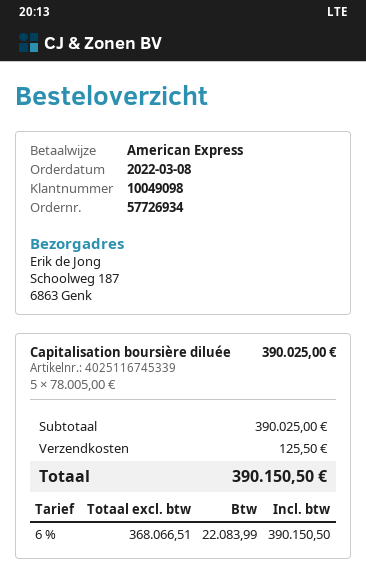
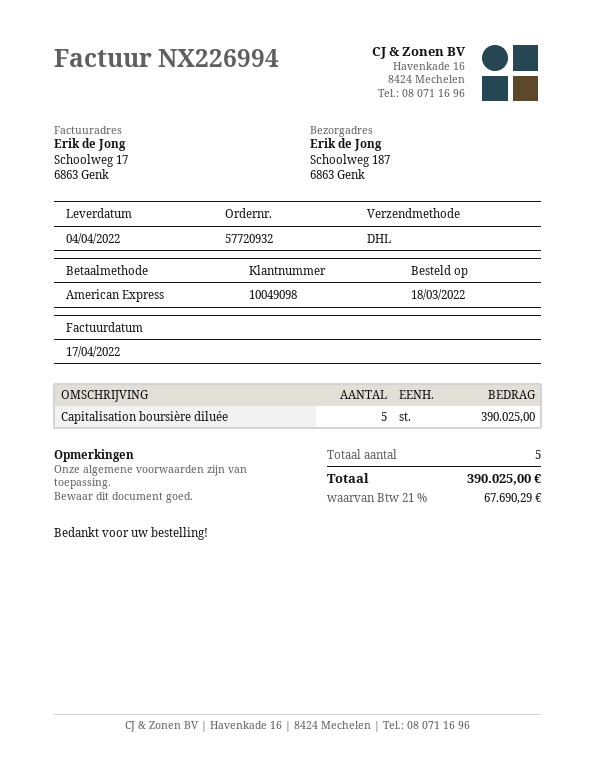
order number: 57726934 -> 57720932
order date: 2022-03-08 -> 2022-03-18
shipping: 125.50 -> none
tax: 6% = 22083.99 -> 21% = 67690.29
total: 390150.50 -> 390025.00

